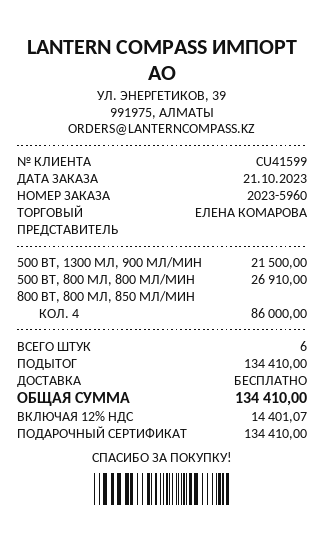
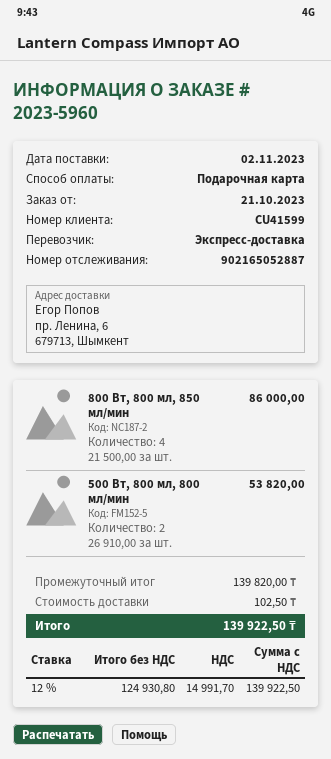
500 ВТ, 1300 МЛ, 900 МЛ/МИН: 1 for 21500.00 -> none
500 ВТ, 800 МЛ, 800 МЛ/МИН: 1 for 26910.00 -> 2 for 53820.00
subtotal: 134410.00 -> 139820.00
shipping: 0.00 -> 102.50
tax: 12% = 14401.07 -> 12% = 14991.70
total: 134410.00 -> 139922.50

